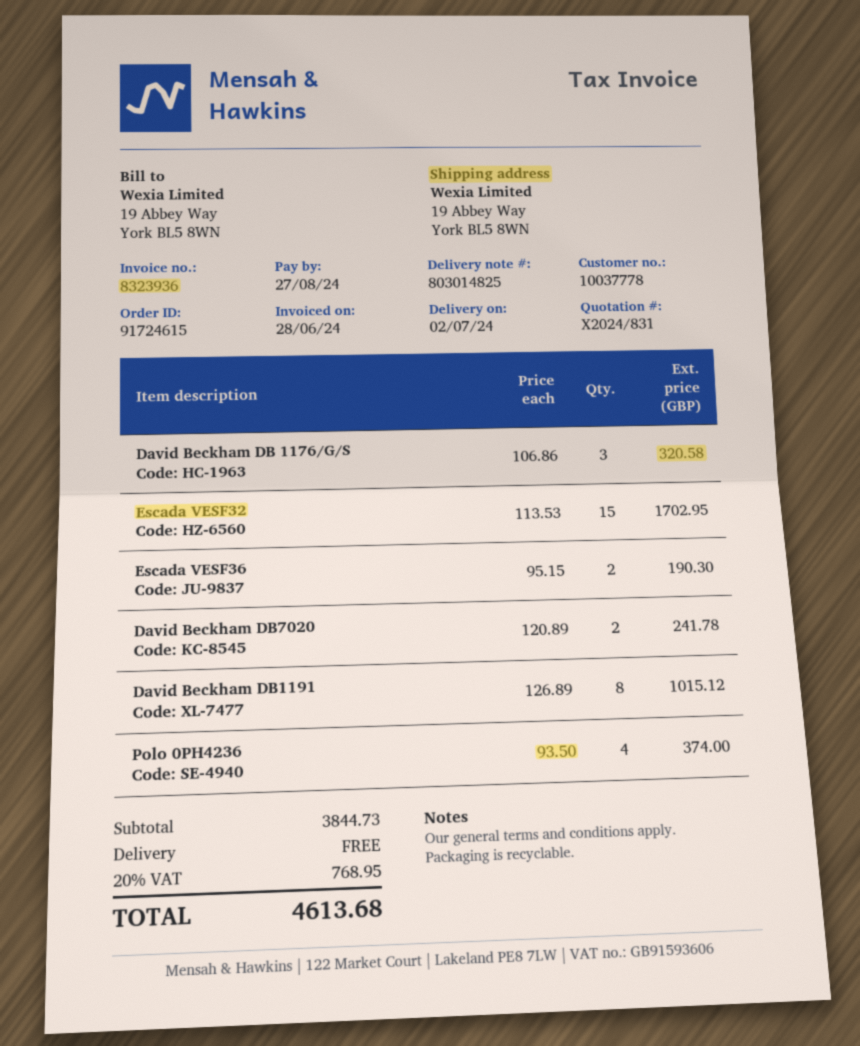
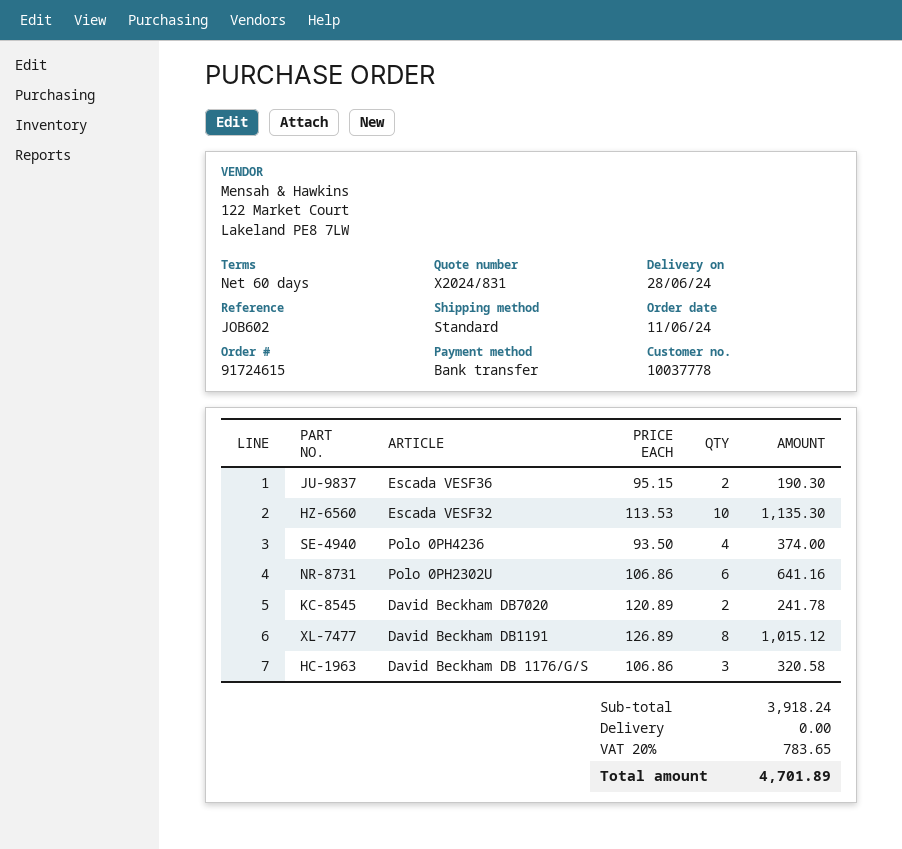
delivery date: 2024-07-02 -> 2024-06-28
Escada VESF32: 15 x 113.53 = 1702.95 -> 10 x 113.53 = 1135.30
Polo 0PH2302U: none -> 6 x 106.86 = 641.16
subtotal: 3844.73 -> 3918.24
tax: 20% = 768.95 -> 20% = 783.65
total: 4613.68 -> 4701.89

